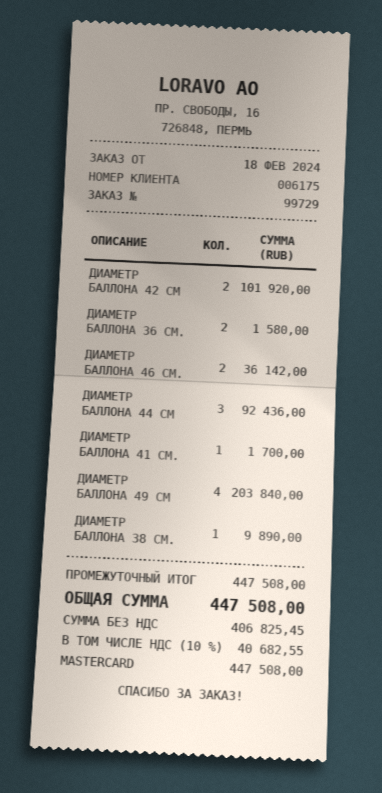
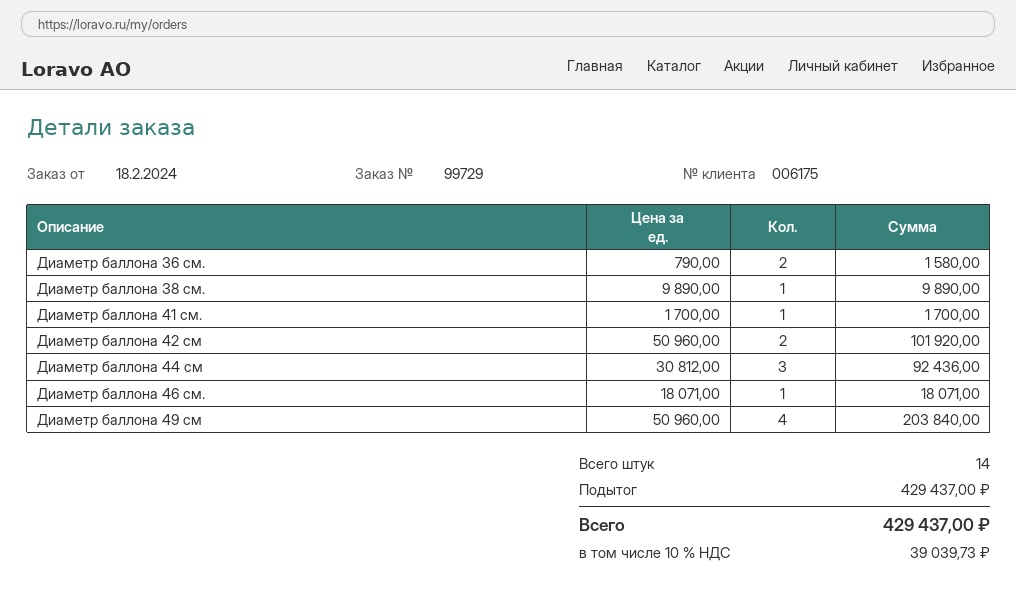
ДИАМЕТР БАЛЛОНА 46 СМ.: 2 for 36142.00 -> 1 for 18071.00
subtotal: 447508.00 -> 429437.00
tax: 10% = 40682.55 -> 10% = 39039.73
total: 447508.00 -> 429437.00

